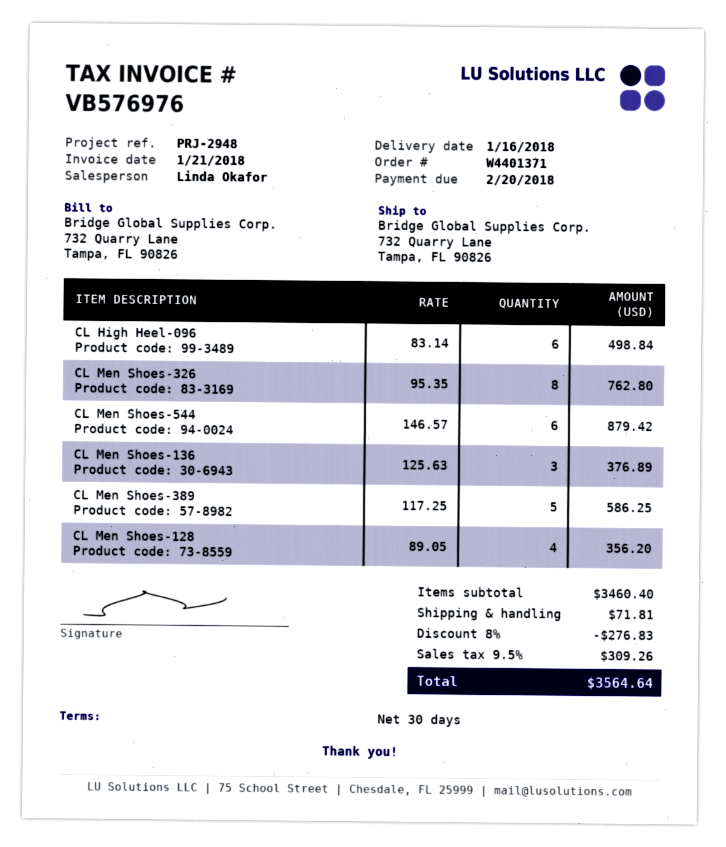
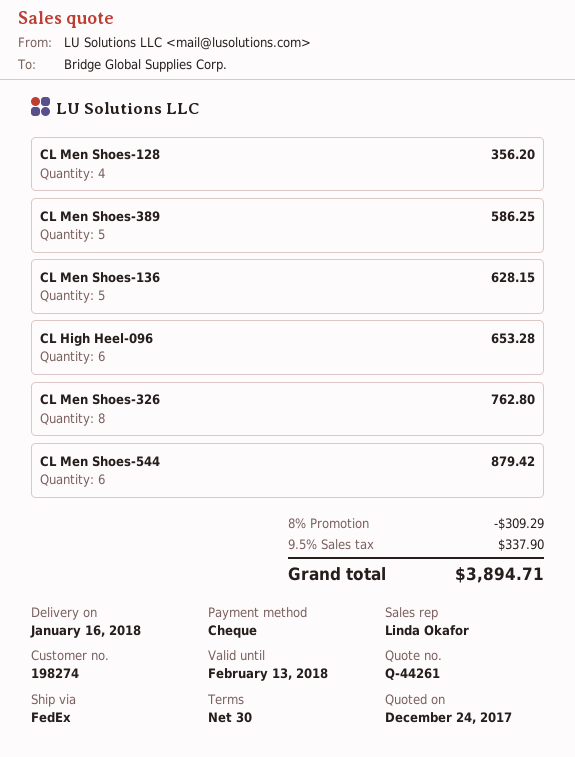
CL High Heel-096: 6 for 498.84 -> 6 for 653.28
CL Men Shoes-136: 3 for 376.89 -> 5 for 628.15
discount: 8% = 276.83 -> 8% = 309.29
shipping: 71.81 -> none
tax: 9.5% = 309.26 -> 9.5% = 337.90
total: 3564.64 -> 3894.71

